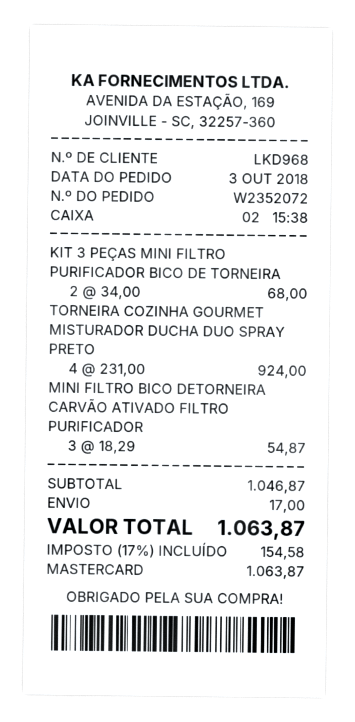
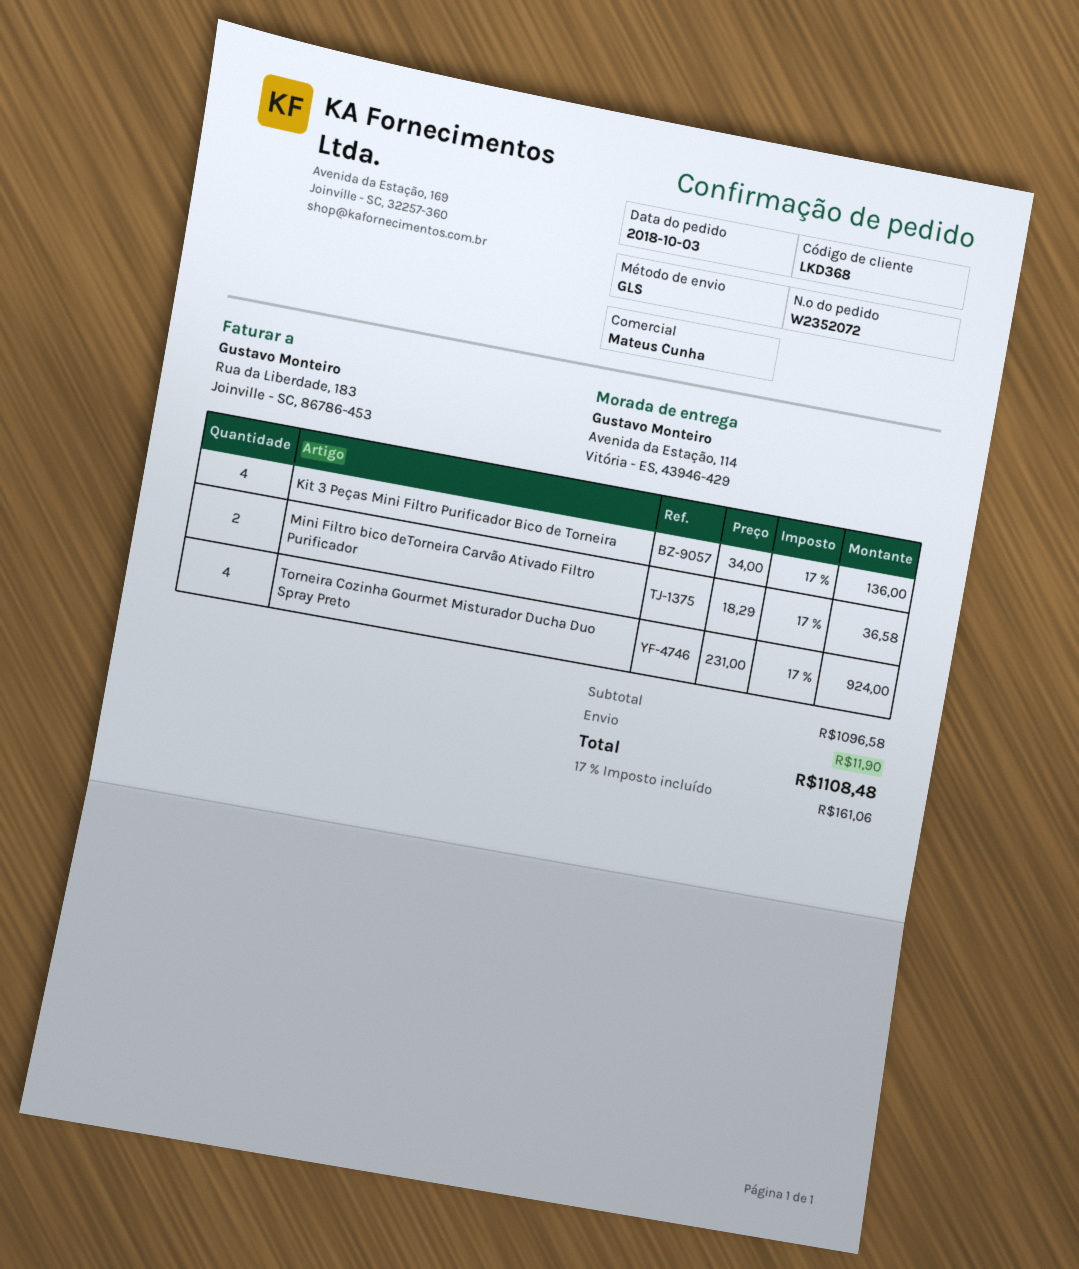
customer number: LKD968 -> LKD368
KIT 3 PEÇAS MINI FILTRO PURIFICADOR BICO DE TORNEIRA: 2 x 34.00 = 68.00 -> 4 x 34.00 = 136.00
MINI FILTRO BICO DETORNEIRA CARVÃO ATIVADO FILTRO PURIFICADOR: 3 x 18.29 = 54.87 -> 2 x 18.29 = 36.58
subtotal: 1046.87 -> 1096.58
shipping: 17.00 -> 11.90
tax: 17% = 154.58 -> 17% = 161.06
total: 1063.87 -> 1108.48

